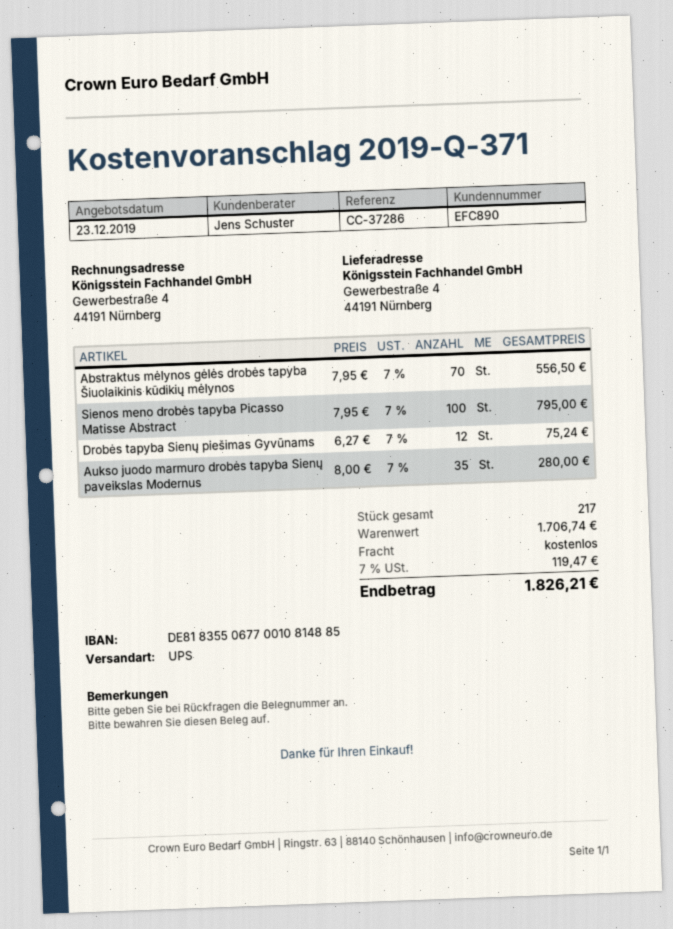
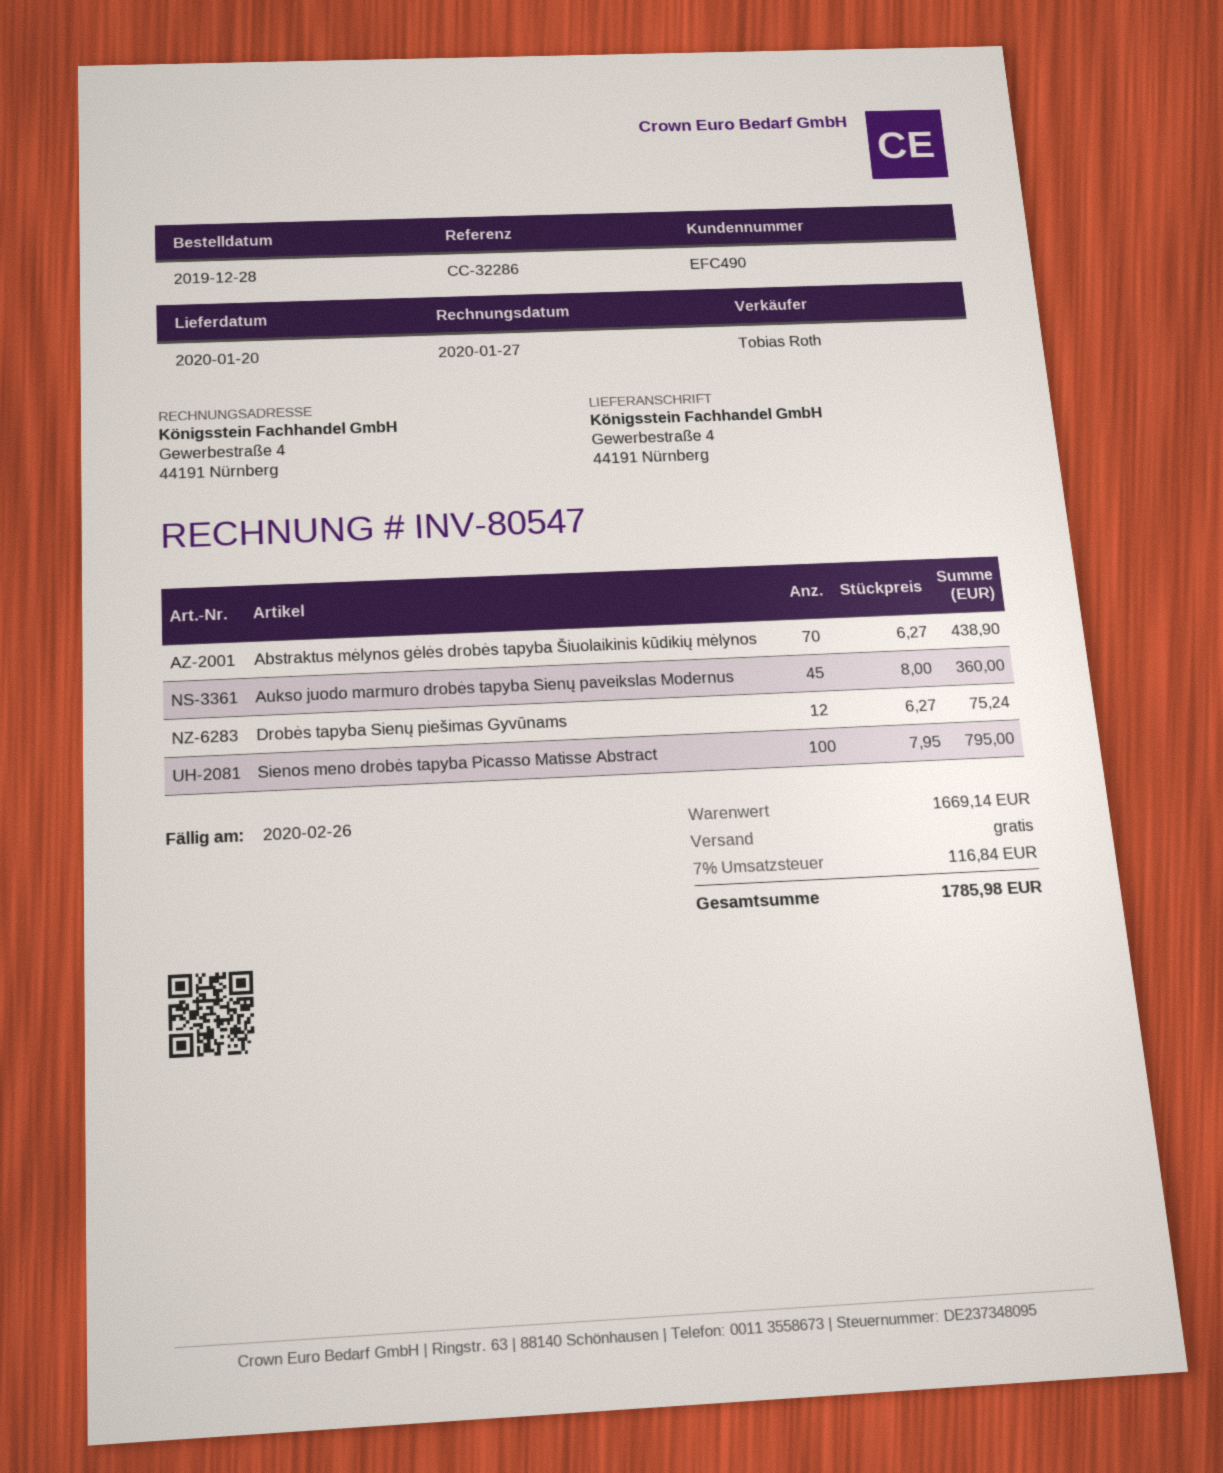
customer number: EFC890 -> EFC490
reference: CC-37286 -> CC-32286
sales rep: Jens Schuster -> Tobias Roth
Abstraktus mėlynos gėlės drobės tapyba Šiuolaikinis kūdikių mėlynos: 70 x 7.95 = 556.50 -> 70 x 6.27 = 438.90
Aukso juodo marmuro drobės tapyba Sienų paveikslas Modernus: 35 x 8.00 = 280.00 -> 45 x 8.00 = 360.00
subtotal: 1706.74 -> 1669.14
tax: 7% = 119.47 -> 7% = 116.84
total: 1826.21 -> 1785.98

